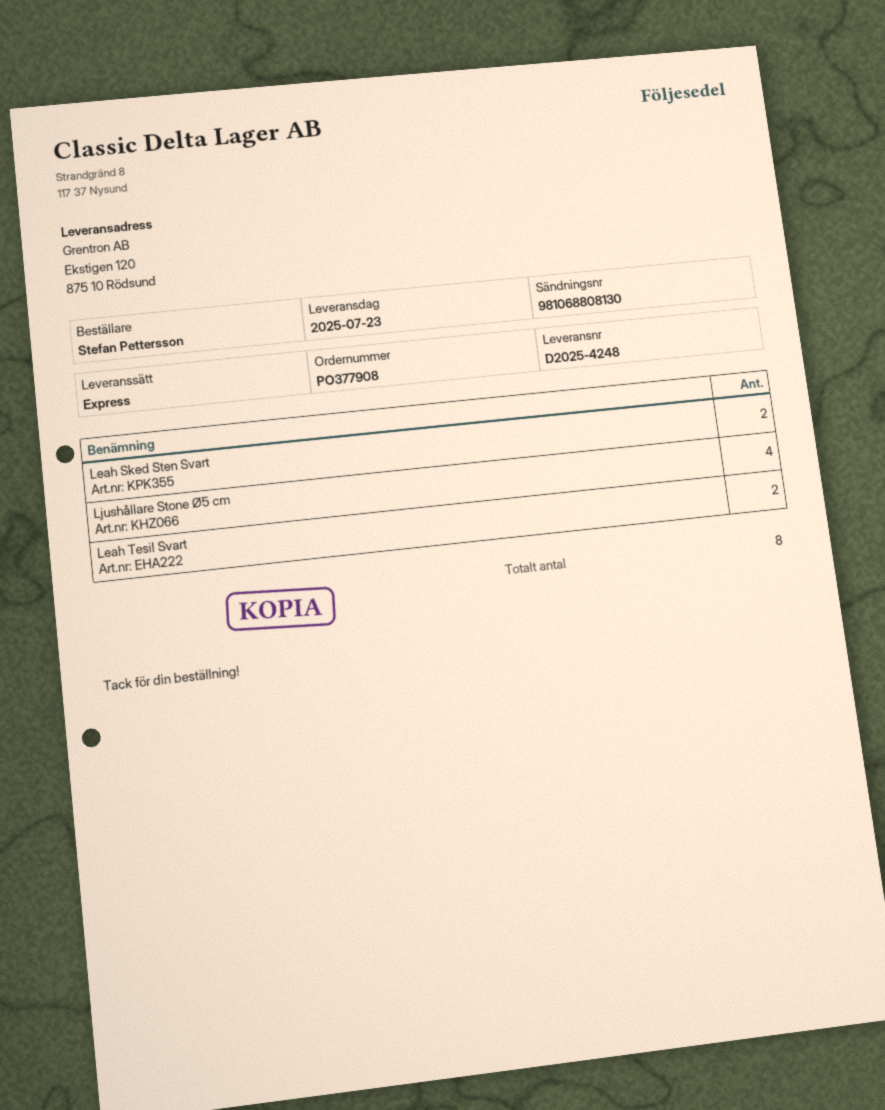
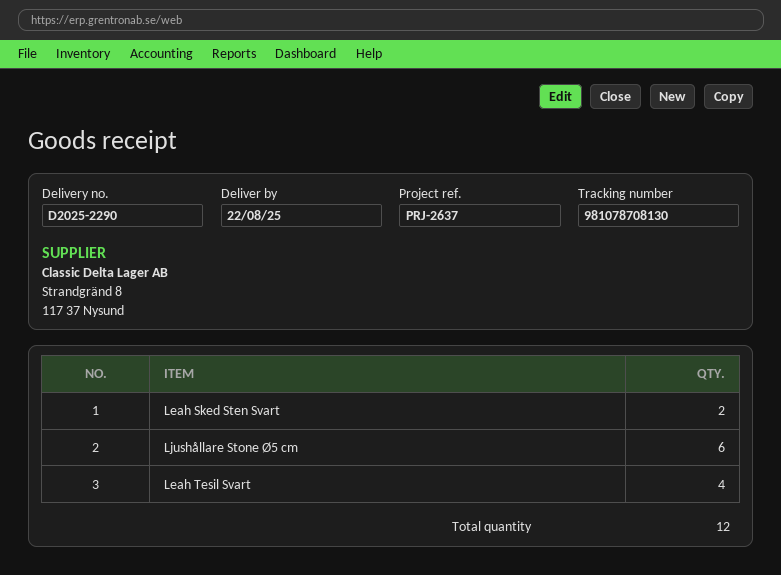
delivery note number: D2025-4248 -> D2025-2290
delivery date: 2025-07-23 -> 2025-08-22
tracking number: 981068808130 -> 981078708130
Ljushållare Stone Ø5 cm: 4 -> 6
Leah Tesil Svart: 2 -> 4
total quantity: 8 -> 12

